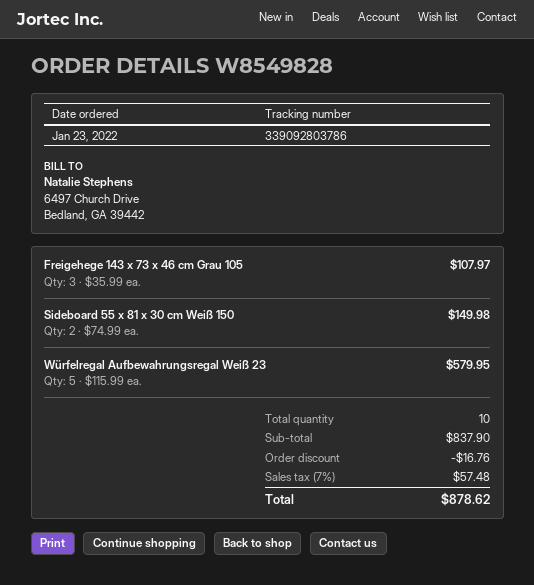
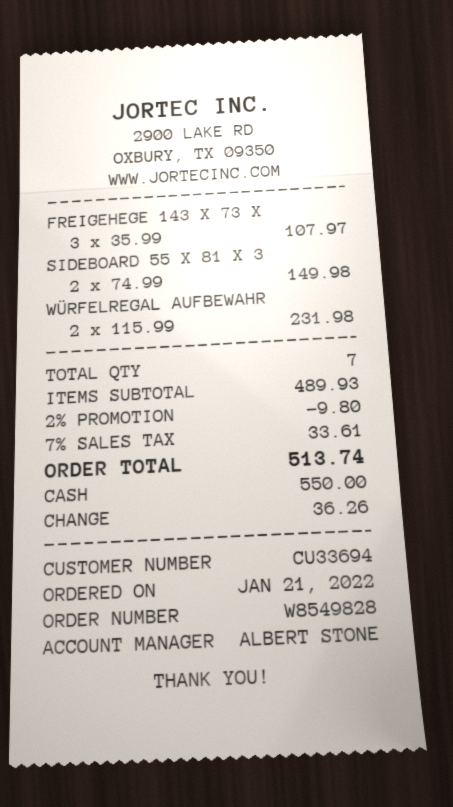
order date: 2022-01-23 -> 2022-01-21
Würfelregal Aufbewahrungsregal Weiß 23: 5 x 115.99 = 579.95 -> 2 x 115.99 = 231.98
total quantity: 10 -> 7
subtotal: 837.90 -> 489.93
discount: 16.76 -> 9.80
tax: 7% = 57.48 -> 7% = 33.61
total: 878.62 -> 513.74

